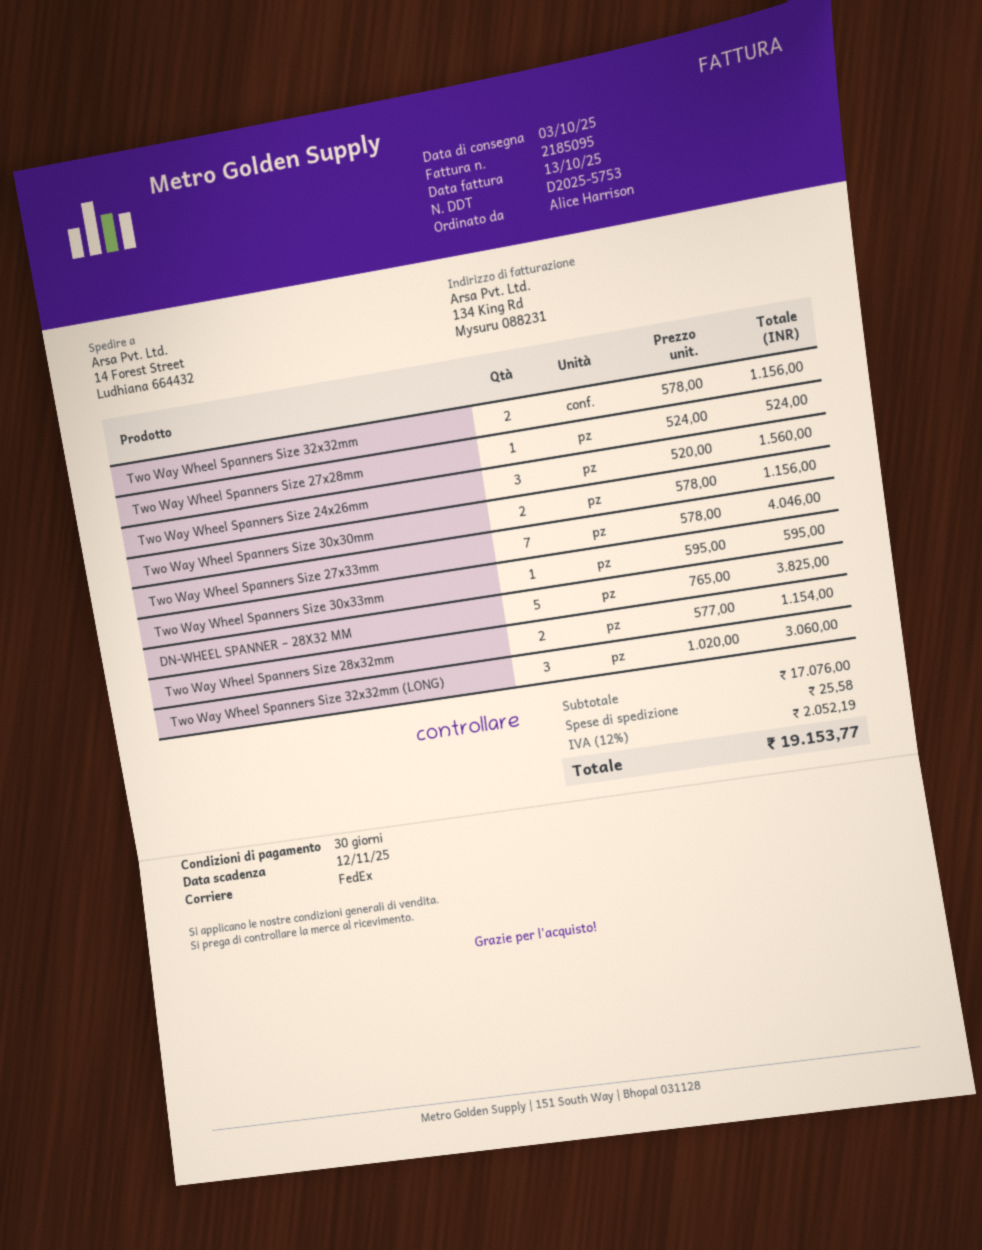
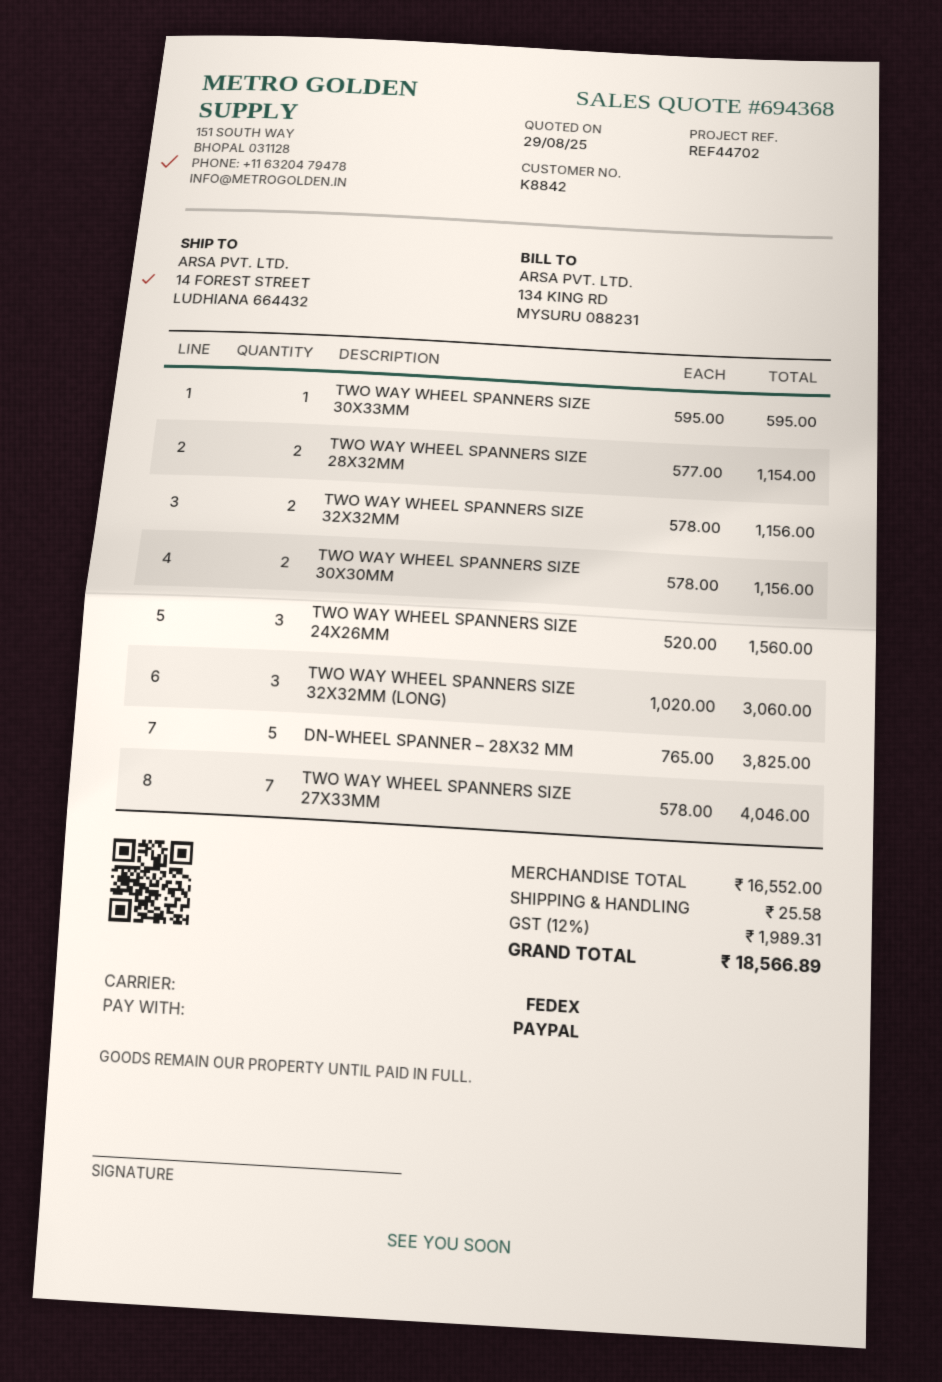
Two Way Wheel Spanners Size 27x28mm: 1 x 524.00 = 524.00 -> none
subtotal: 17076.00 -> 16552.00
tax: 12% = 2052.19 -> 12% = 1989.31
total: 19153.77 -> 18566.89

